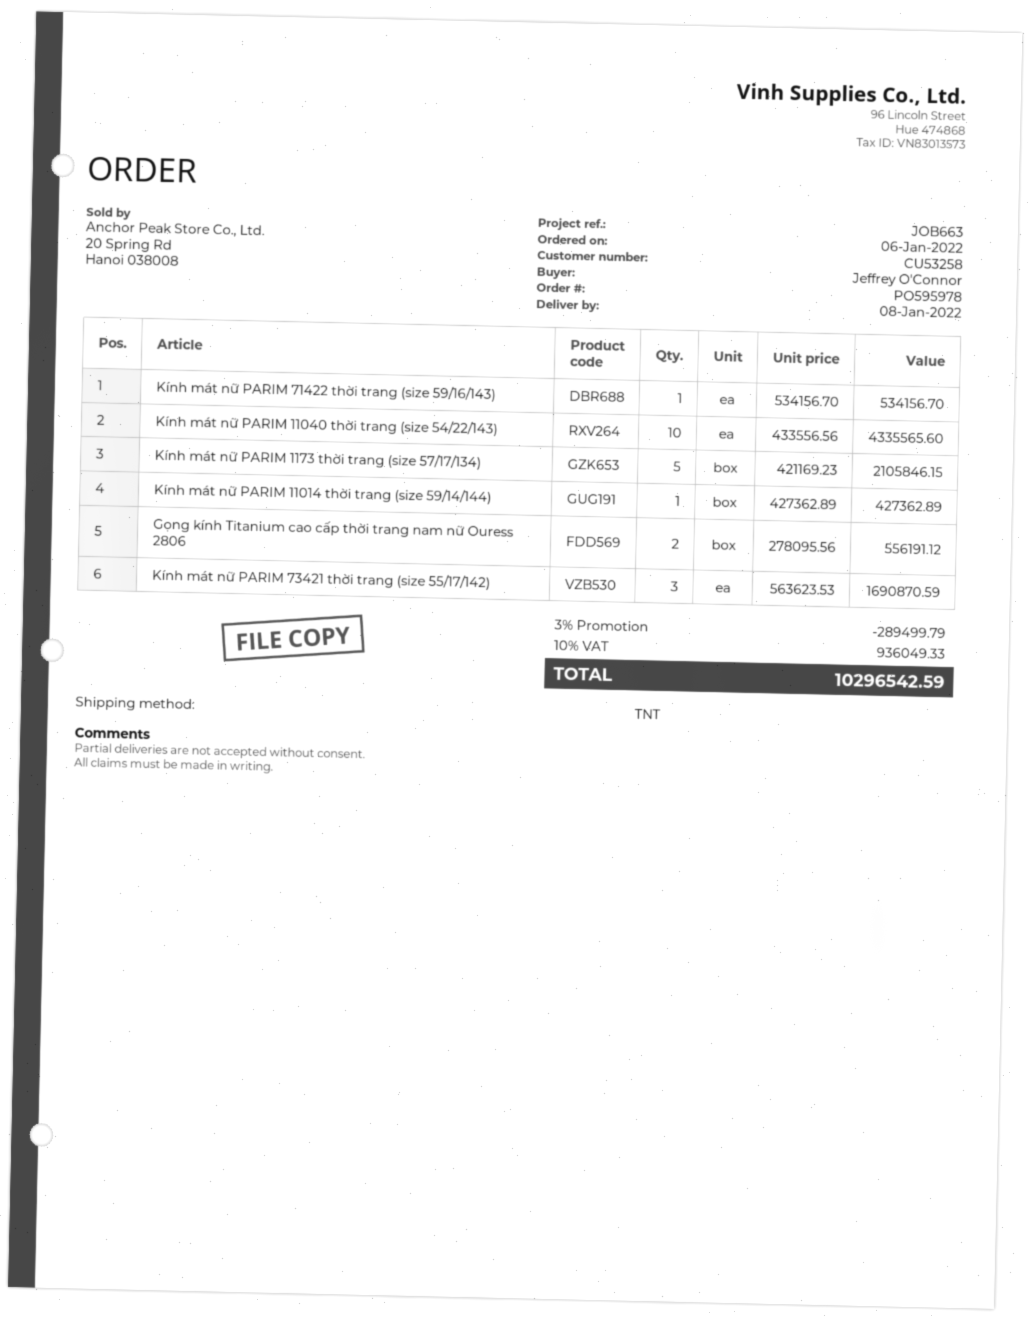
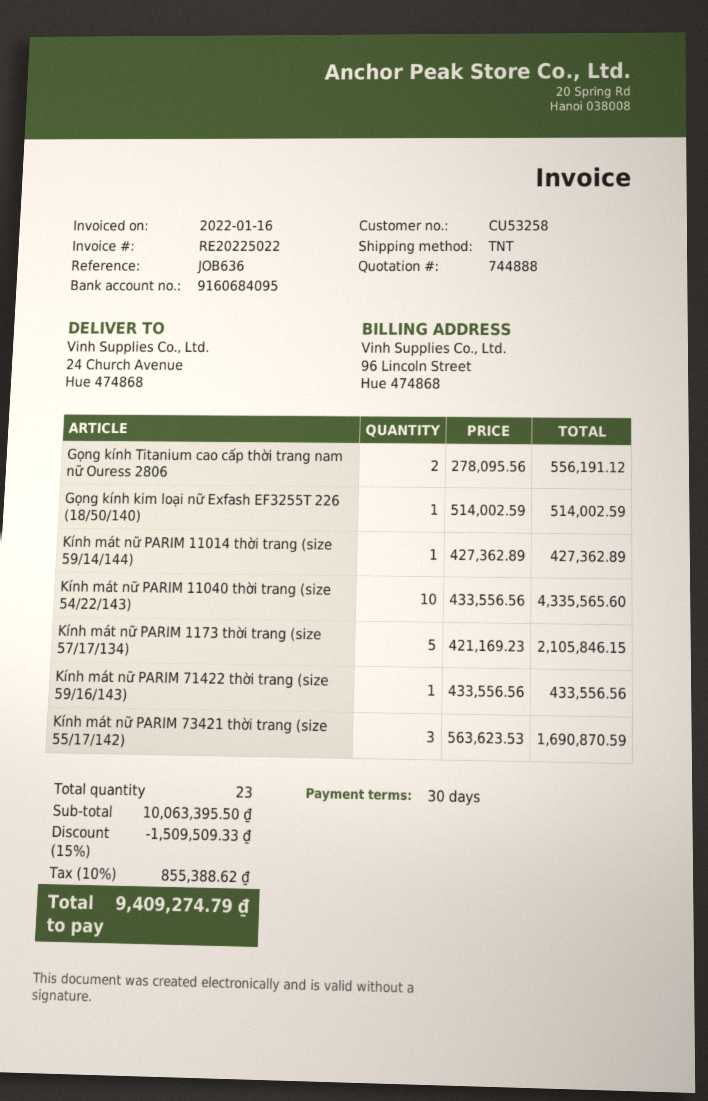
reference: JOB663 -> JOB636
Kính mát nữ PARIM 71422 thời trang (size 59/16/143): 1 x 534156.70 = 534156.70 -> 1 x 433556.56 = 433556.56
Gọng kính kim loại nữ Exfash EF3255T 226 (18/50/140): none -> 1 x 514002.59 = 514002.59
discount: 3% = 289499.79 -> 15% = 1509509.33
tax: 10% = 936049.33 -> 10% = 855388.62
total: 10296542.59 -> 9409274.79

